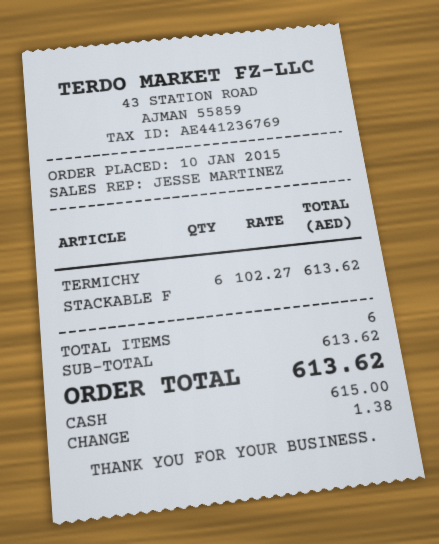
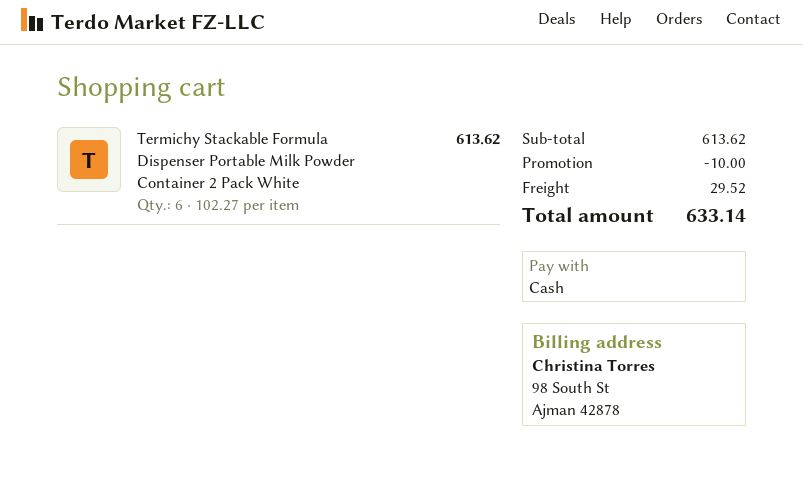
discount: none -> 10.00
shipping: none -> 29.52
total: 613.62 -> 633.14

